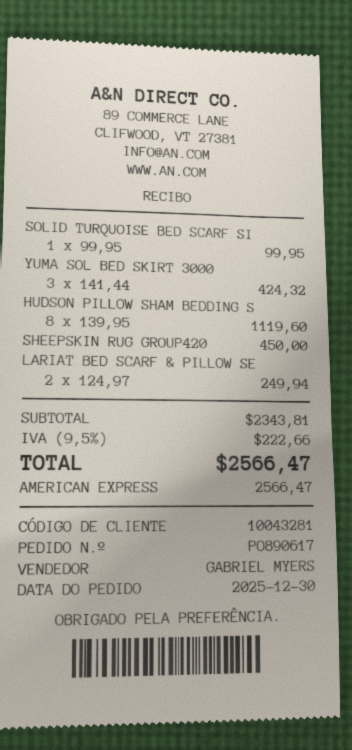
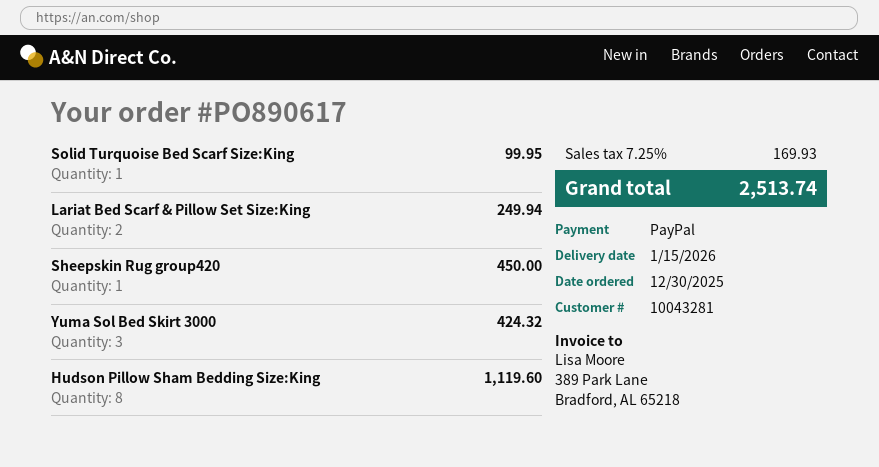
payment method: American Express -> PayPal
tax: 9.5% = 222.66 -> 7.25% = 169.93
total: 2566.47 -> 2513.74

